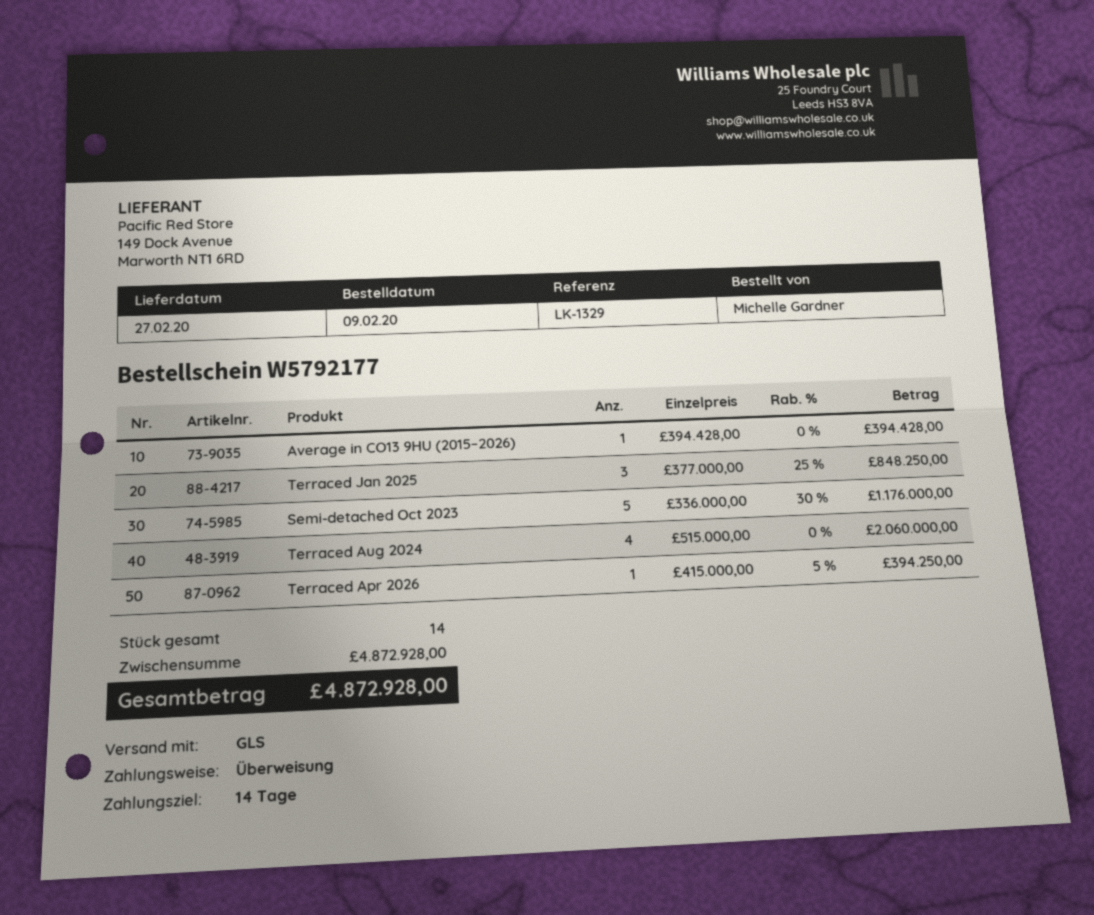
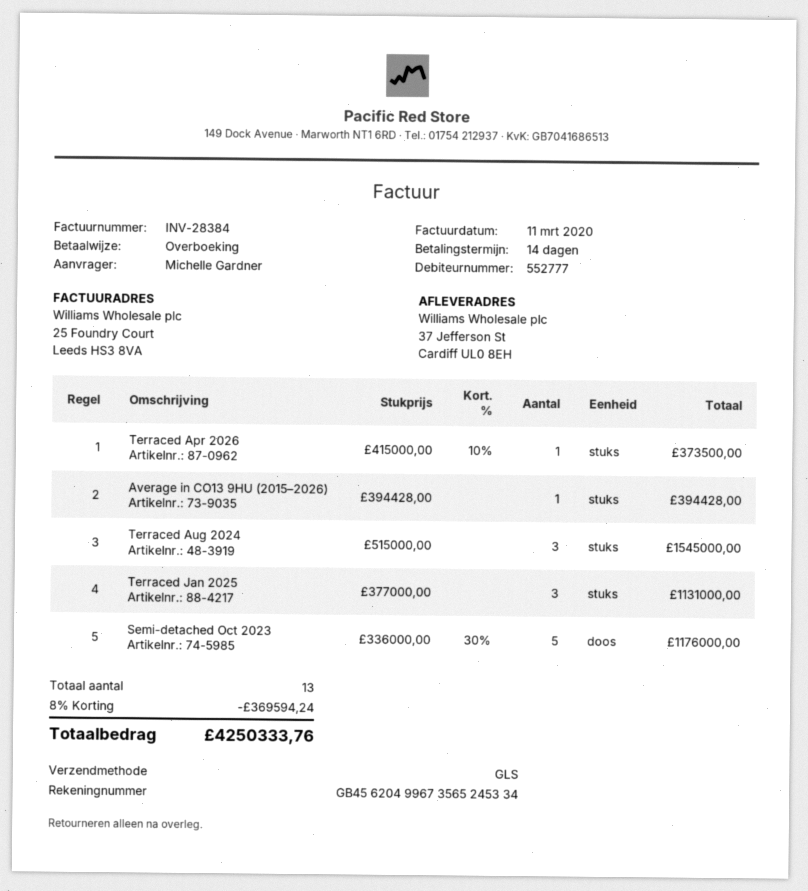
Terraced Jan 2025: 3 x 377000.00 - 25% = 848250.00 -> 3 x 377000.00 = 1131000.00
Terraced Aug 2024: 4 x 515000.00 = 2060000.00 -> 3 x 515000.00 = 1545000.00
Terraced Apr 2026: 1 x 415000.00 - 5% = 394250.00 -> 1 x 415000.00 - 10% = 373500.00
total quantity: 14 -> 13
discount: none -> 8% = 369594.24
total: 4872928.00 -> 4250333.76

